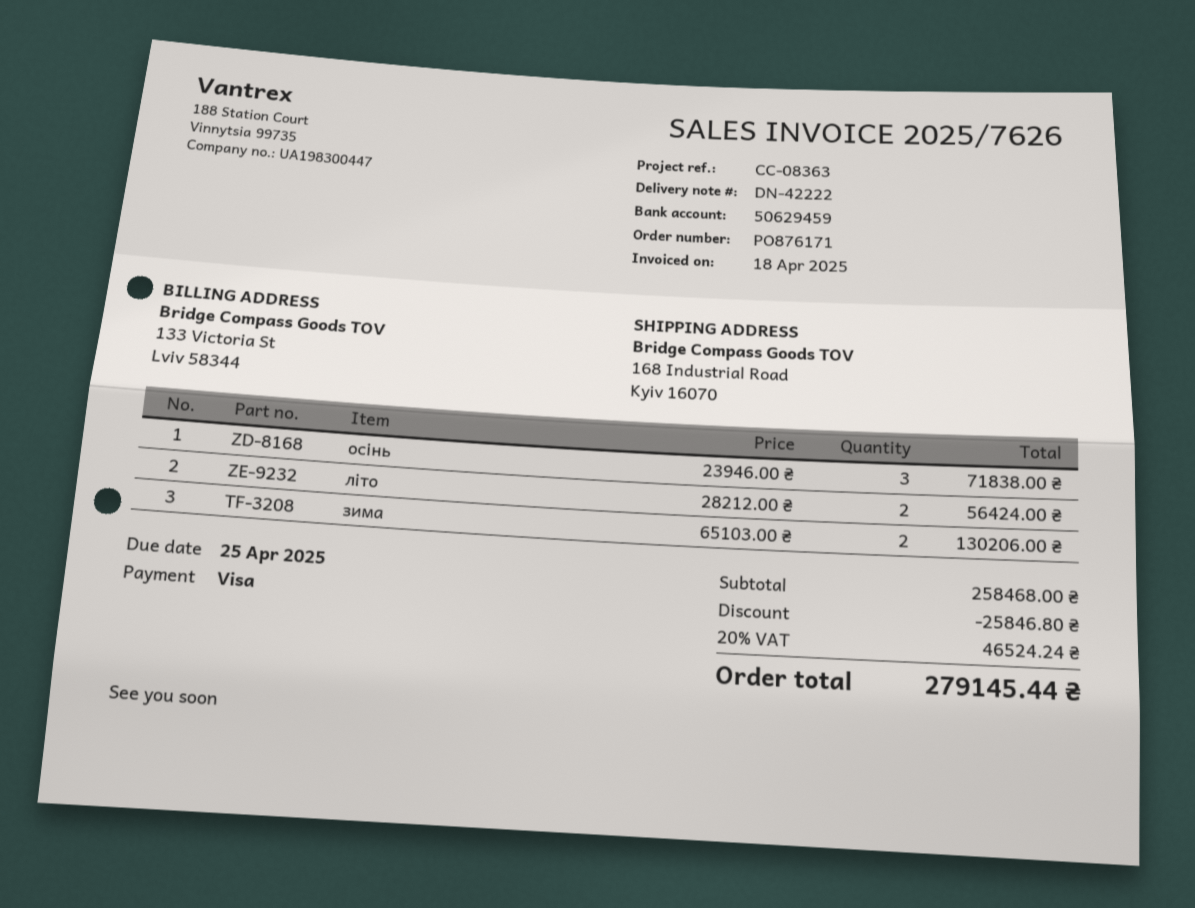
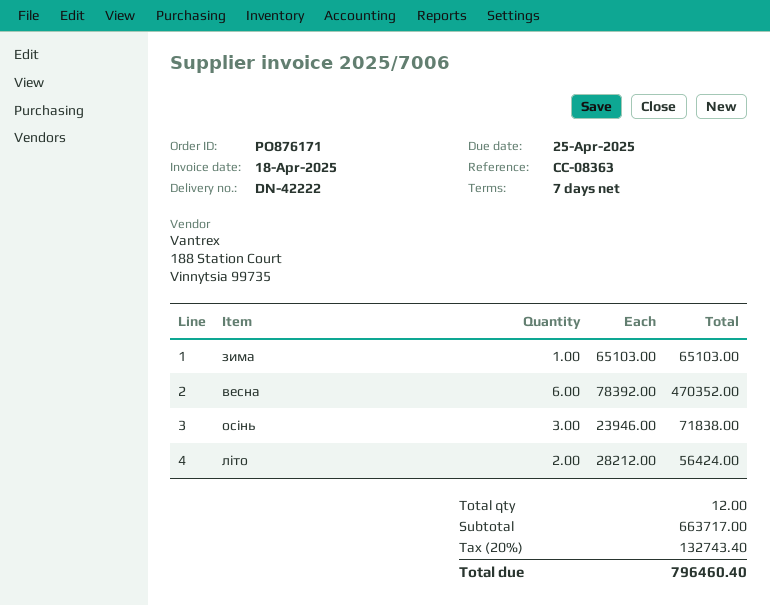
invoice number: 2025/7626 -> 2025/7006
зима: 2 x 65103.00 = 130206.00 -> 1 x 65103.00 = 65103.00
весна: none -> 6 x 78392.00 = 470352.00
subtotal: 258468.00 -> 663717.00
discount: 25846.80 -> none
tax: 20% = 46524.24 -> 20% = 132743.40
total: 279145.44 -> 796460.40

